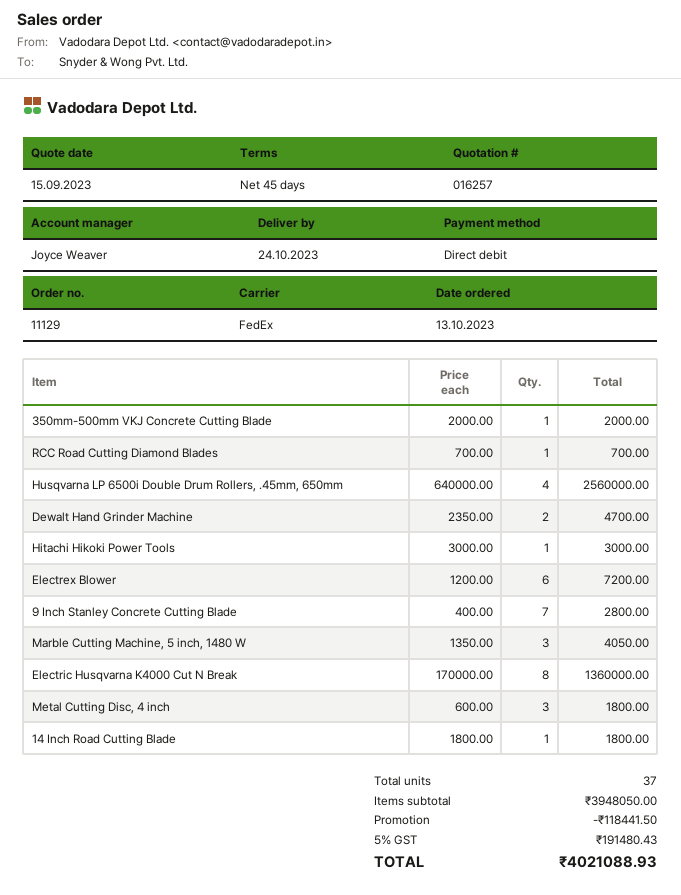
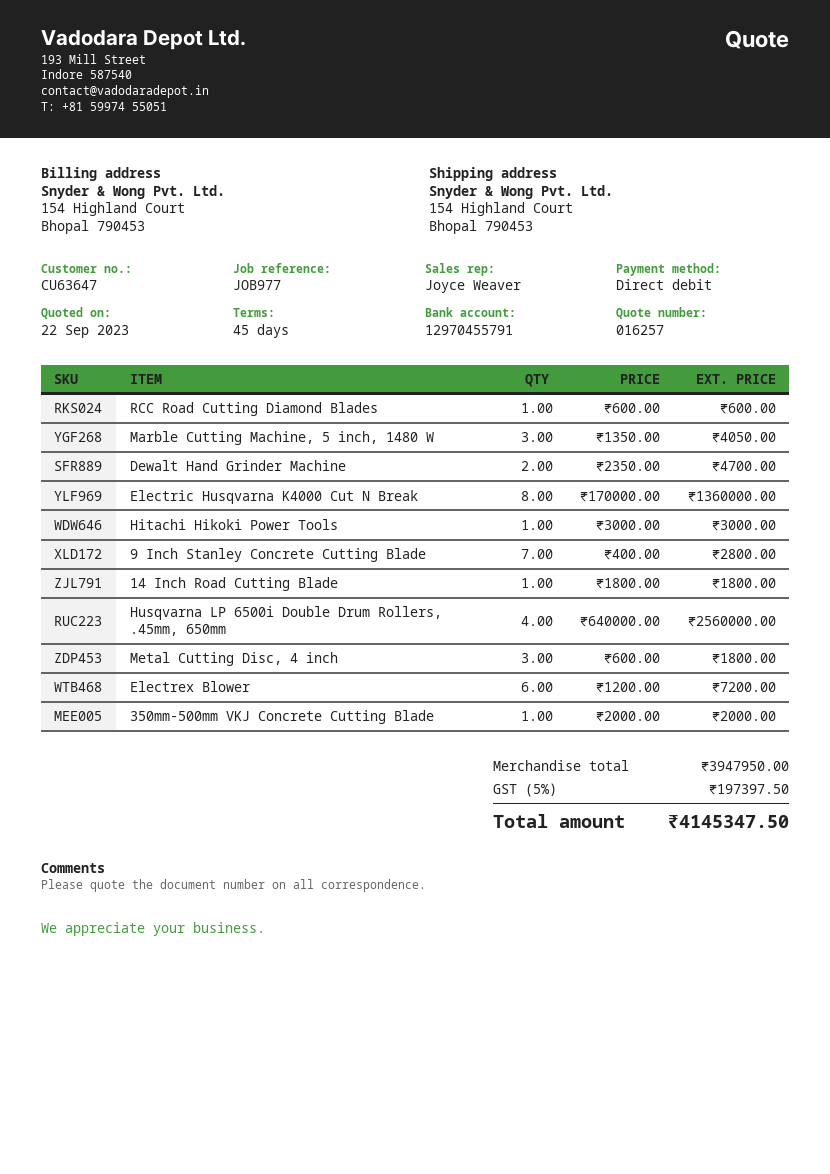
quote date: 2023-09-15 -> 2023-09-22
RCC Road Cutting Diamond Blades: 1 x 700.00 = 700.00 -> 1 x 600.00 = 600.00
subtotal: 3948050.00 -> 3947950.00
discount: 118441.50 -> none
tax: 5% = 191480.43 -> 5% = 197397.50
total: 4021088.93 -> 4145347.50

